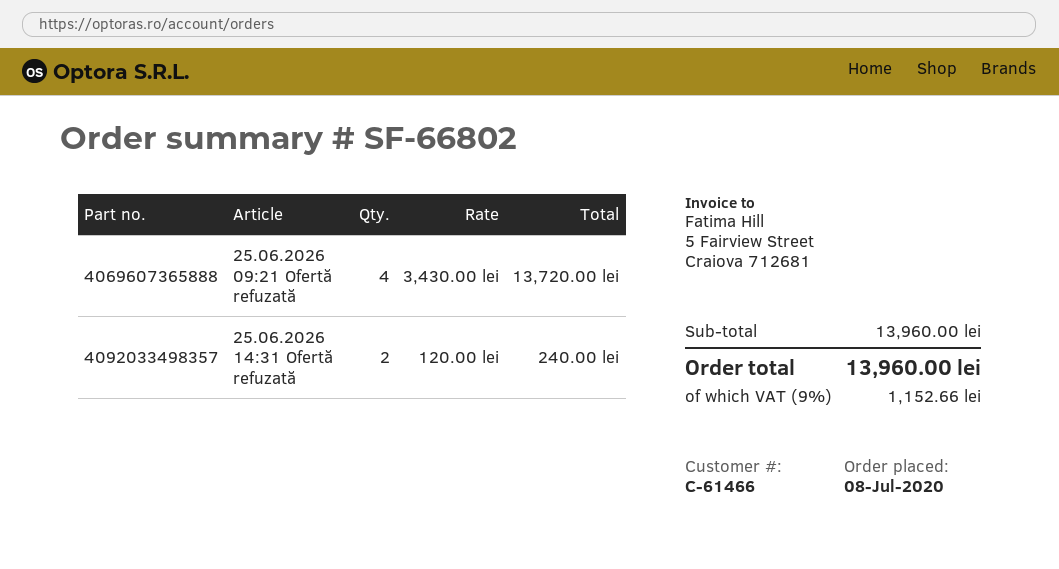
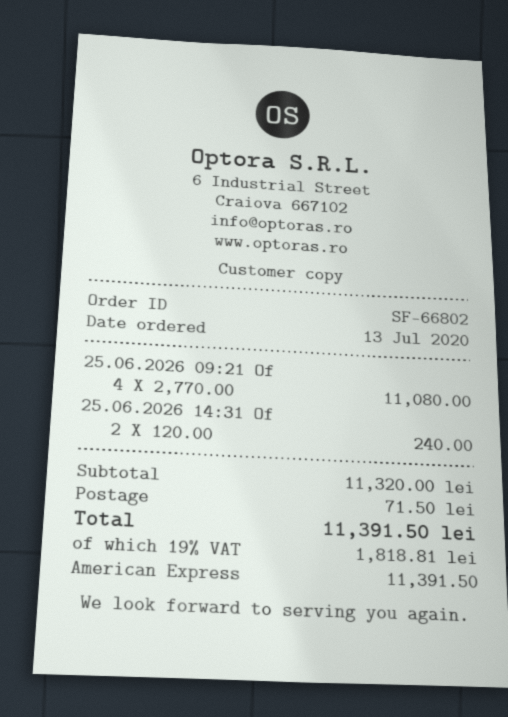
order date: 2020-07-08 -> 2020-07-13
25.06.2026 09:21 Ofertă refuzată: 4 x 3430.00 = 13720.00 -> 4 x 2770.00 = 11080.00
subtotal: 13960.00 -> 11320.00
shipping: none -> 71.50
tax: 9% = 1152.66 -> 19% = 1818.81
total: 13960.00 -> 11391.50

